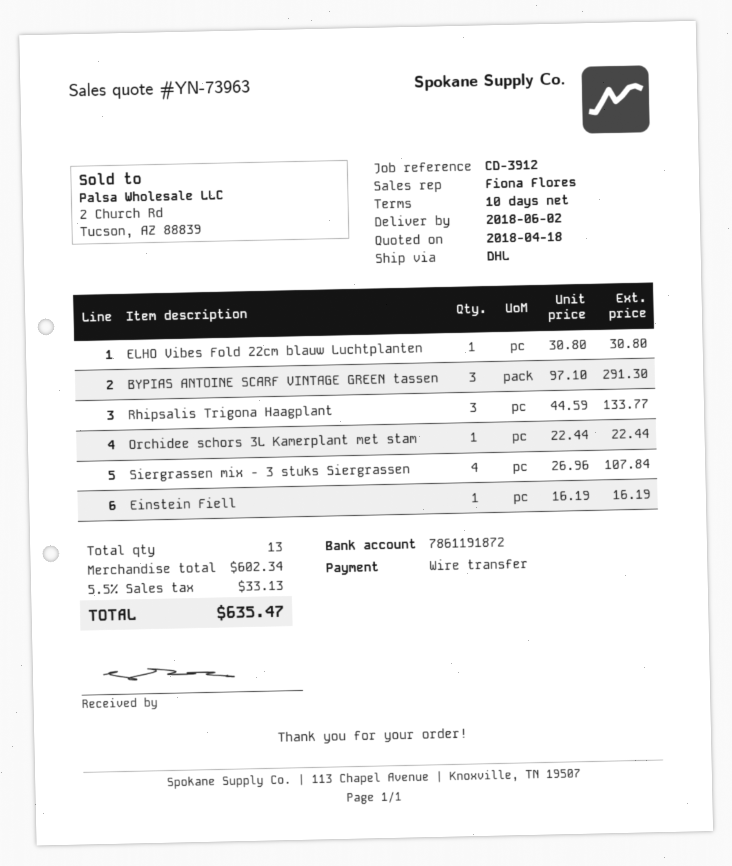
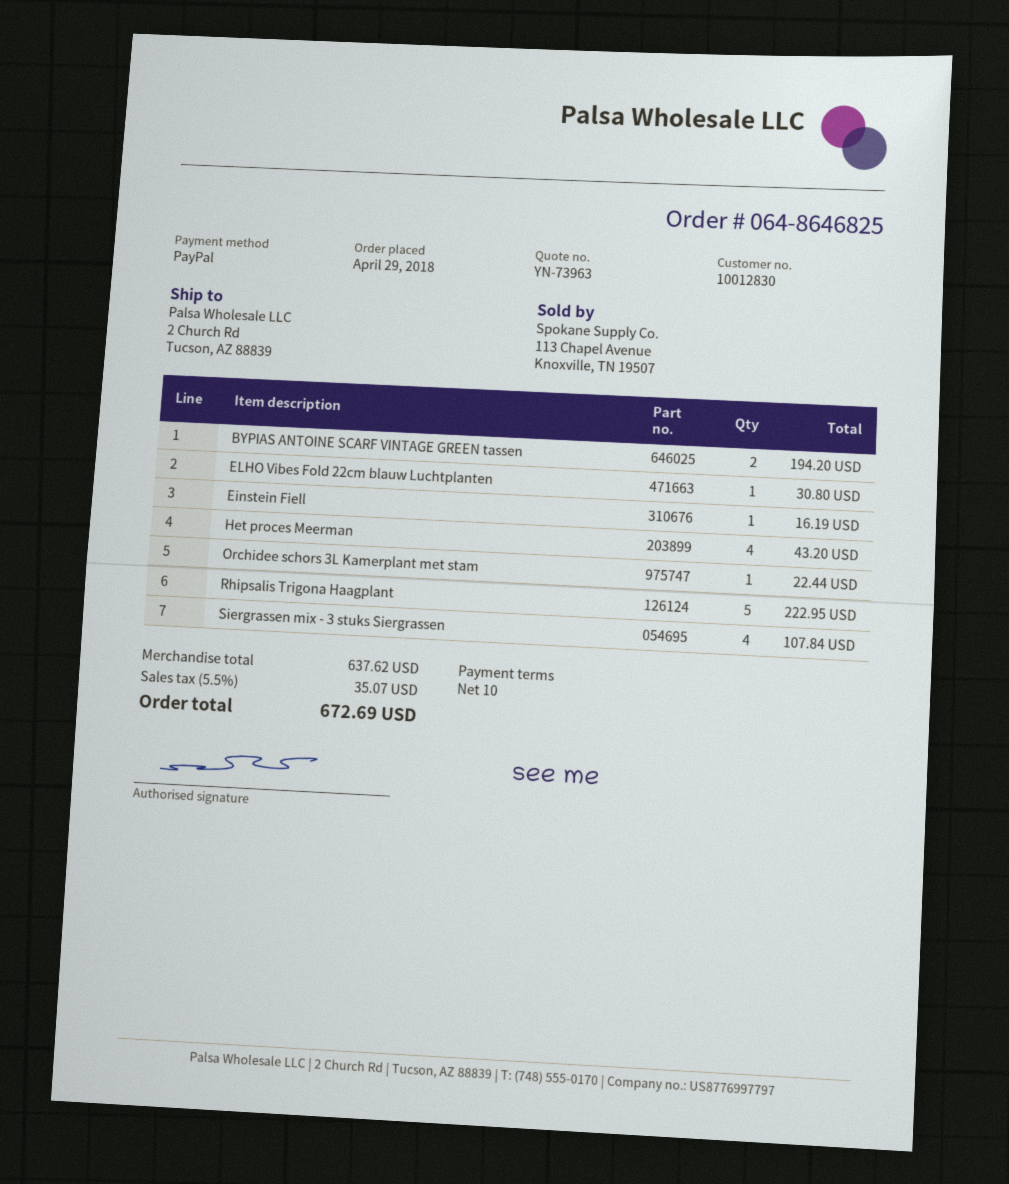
payment method: bank transfer -> PayPal
BYPIAS ANTOINE SCARF VINTAGE GREEN tassen: 3 for 291.30 -> 2 for 194.20
Rhipsalis Trigona Haagplant: 3 for 133.77 -> 5 for 222.95
Het proces Meerman: none -> 4 for 43.20
subtotal: 602.34 -> 637.62
tax: 5.5% = 33.13 -> 5.5% = 35.07
total: 635.47 -> 672.69

